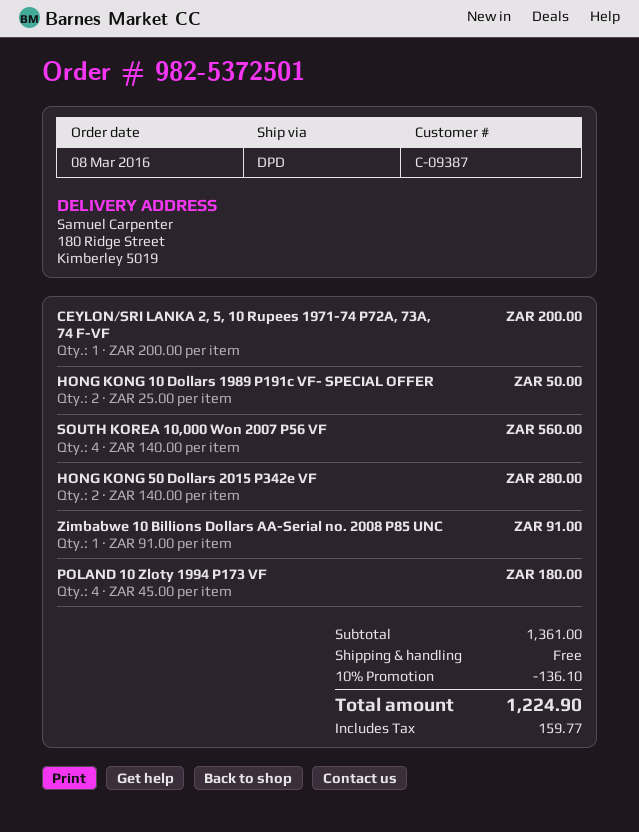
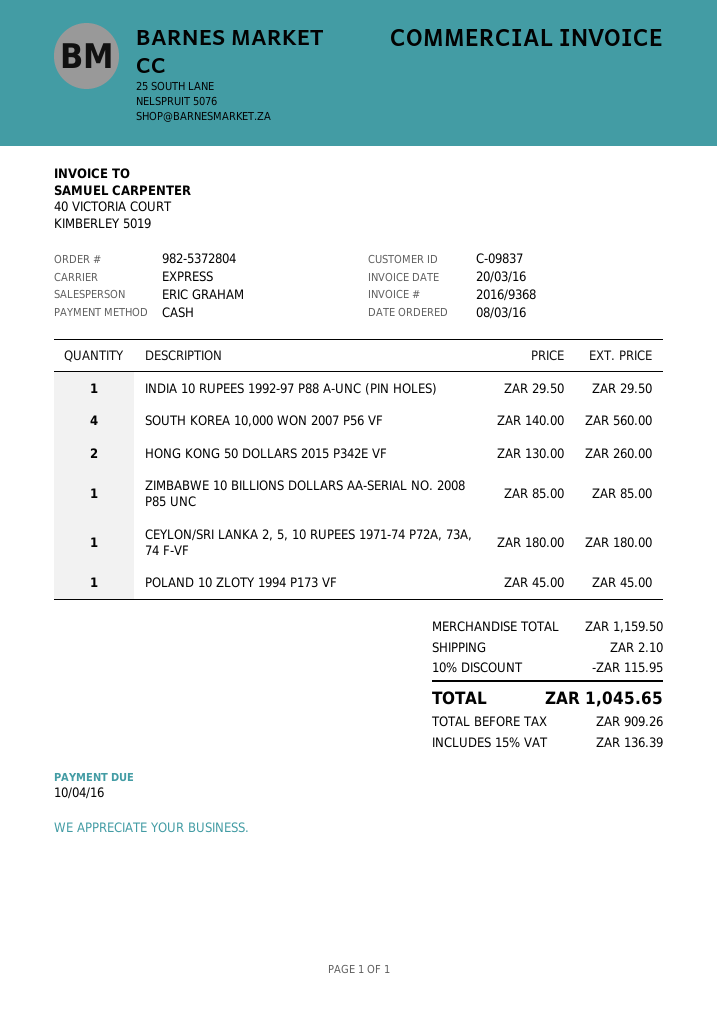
order number: 982-5372501 -> 982-5372804
customer number: C-09387 -> C-09837
shipping method: DPD -> express
CEYLON/SRI LANKA 2, 5, 10 Rupees 1971-74 P72A, 73A, 74 F-VF: 1 x 200.00 = 200.00 -> 1 x 180.00 = 180.00
HONG KONG 10 Dollars 1989 P191c VF- SPECIAL OFFER: 2 x 25.00 = 50.00 -> none
HONG KONG 50 Dollars 2015 P342e VF: 2 x 140.00 = 280.00 -> 2 x 130.00 = 260.00
Zimbabwe 10 Billions Dollars AA-Serial no. 2008 P85 UNC: 1 x 91.00 = 91.00 -> 1 x 85.00 = 85.00
POLAND 10 Zloty 1994 P173 VF: 4 x 45.00 = 180.00 -> 1 x 45.00 = 45.00
INDIA 10 RUPEES 1992-97 P88 A-UNC (PIN HOLES): none -> 1 x 29.50 = 29.50
subtotal: 1361.00 -> 1159.50
discount: 10% = 136.10 -> 10% = 115.95
shipping: 0.00 -> 2.10
tax: 159.77 -> 136.39
total: 1224.90 -> 1045.65

